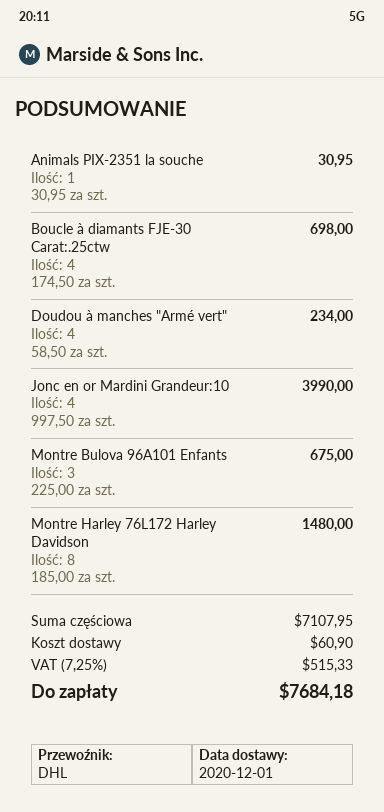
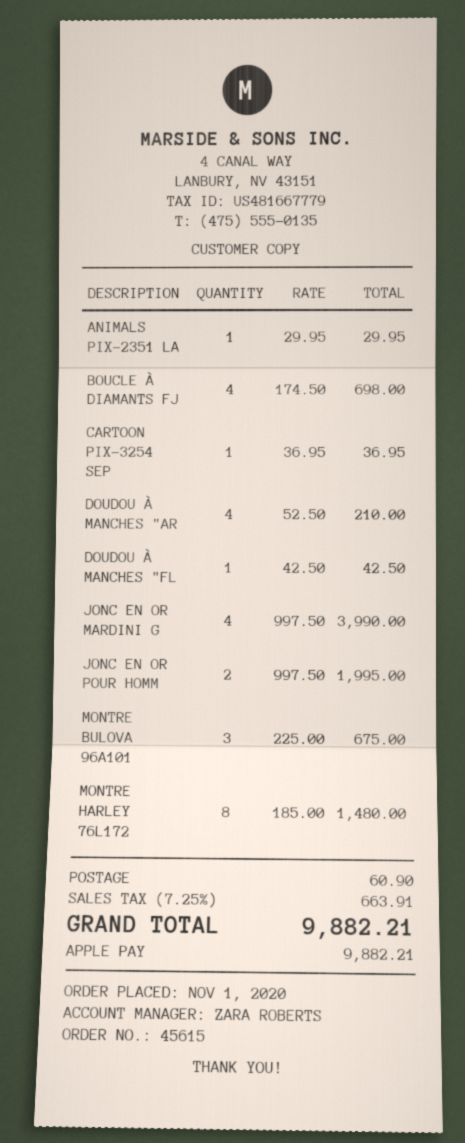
Animals PIX-2351 la souche: 1 x 30.95 = 30.95 -> 1 x 29.95 = 29.95
Doudou à manches "Armé vert": 4 x 58.50 = 234.00 -> 4 x 52.50 = 210.00
CARTOON PIX-3254 SEP: none -> 1 x 36.95 = 36.95
DOUDOU À MANCHES "FL: none -> 1 x 42.50 = 42.50
JONC EN OR POUR HOMM: none -> 2 x 997.50 = 1995.00
tax: 7.25% = 515.33 -> 7.25% = 663.91
total: 7684.18 -> 9882.21

